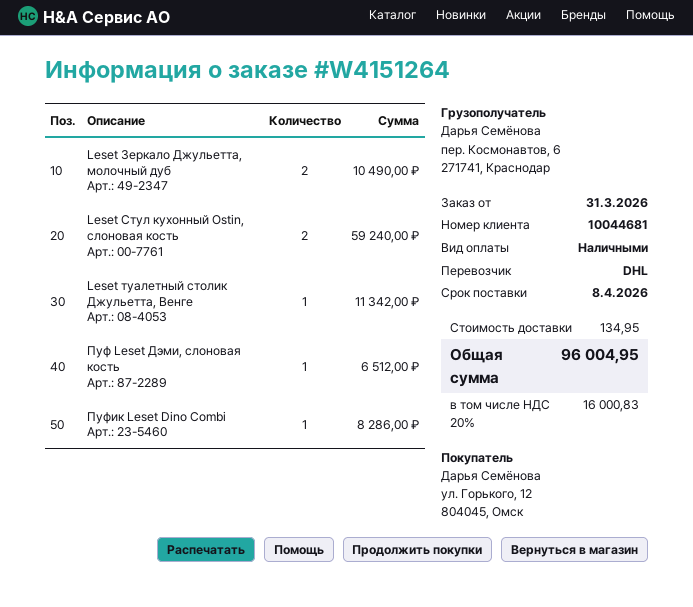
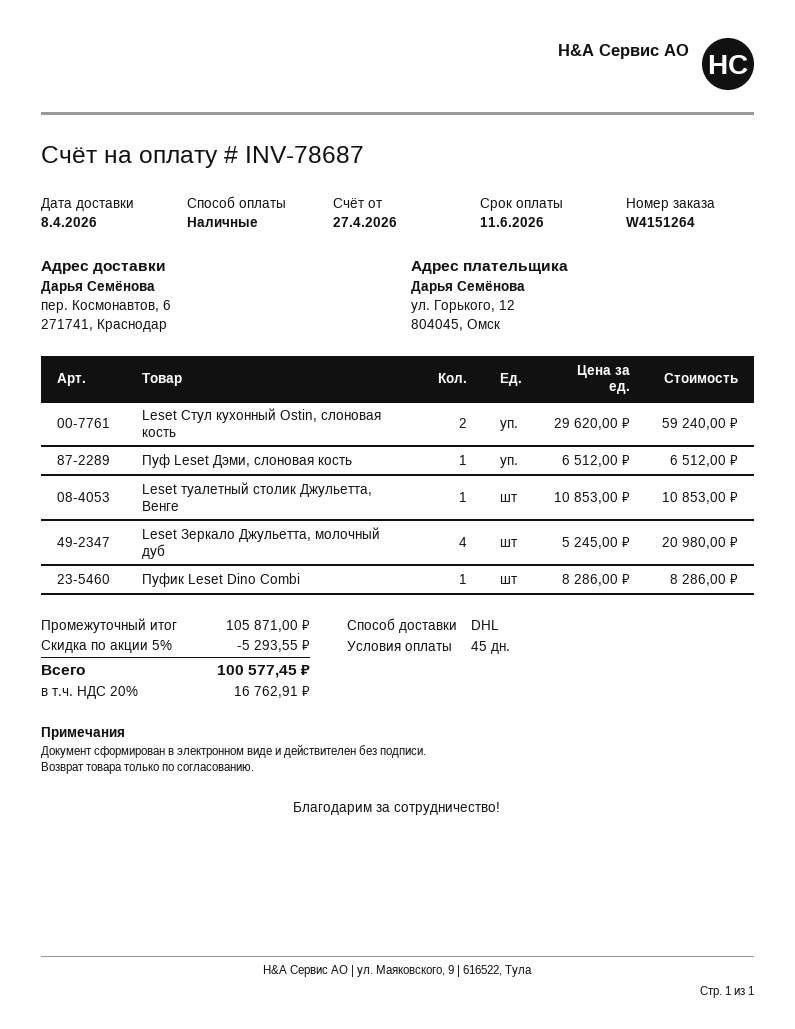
Leset Зеркало Джульетта, молочный дуб: 2 for 10490.00 -> 4 for 20980.00
Leset туалетный столик Джульетта, Венге: 1 for 11342.00 -> 1 for 10853.00
discount: none -> 5% = 5293.55
shipping: 134.95 -> none
tax: 20% = 16000.83 -> 20% = 16762.91
total: 96004.95 -> 100577.45

